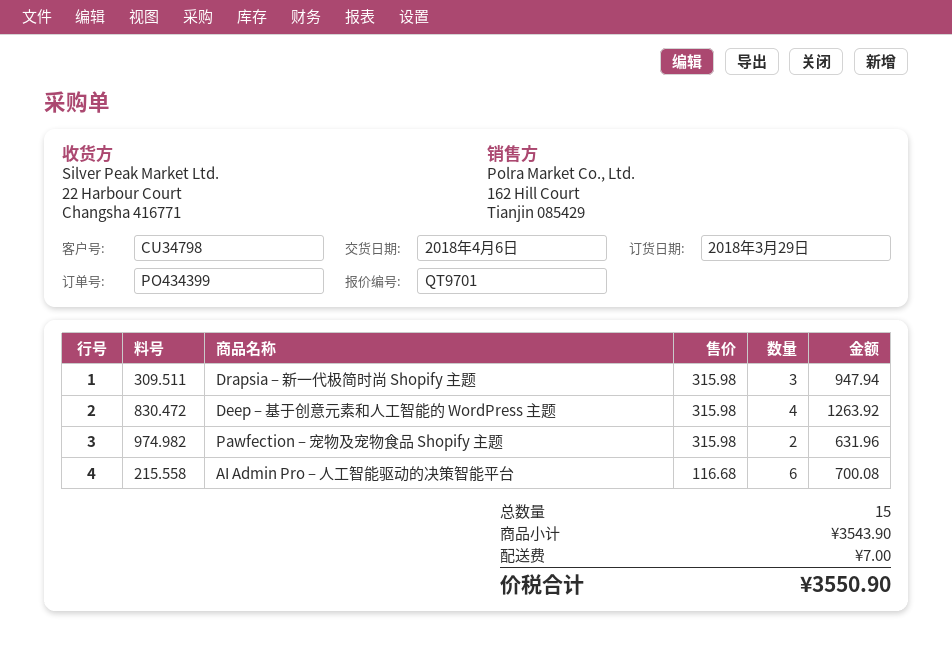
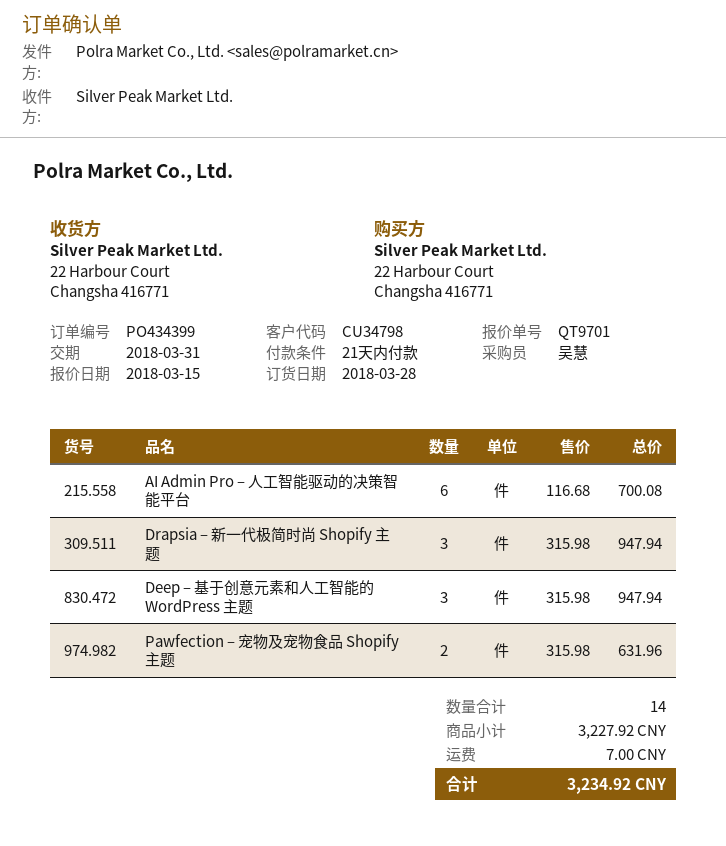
order date: 2018-03-29 -> 2018-03-28
delivery date: 2018-04-06 -> 2018-03-31
Deep – 基于创意元素和人工智能的 WordPress 主题: 4 x 315.98 = 1263.92 -> 3 x 315.98 = 947.94
total quantity: 15 -> 14
subtotal: 3543.90 -> 3227.92
total: 3550.90 -> 3234.92

